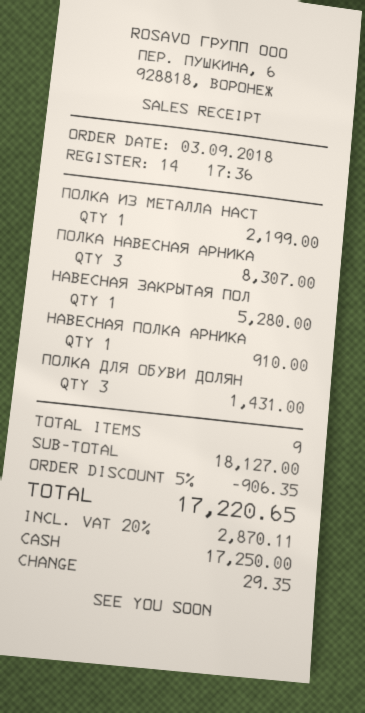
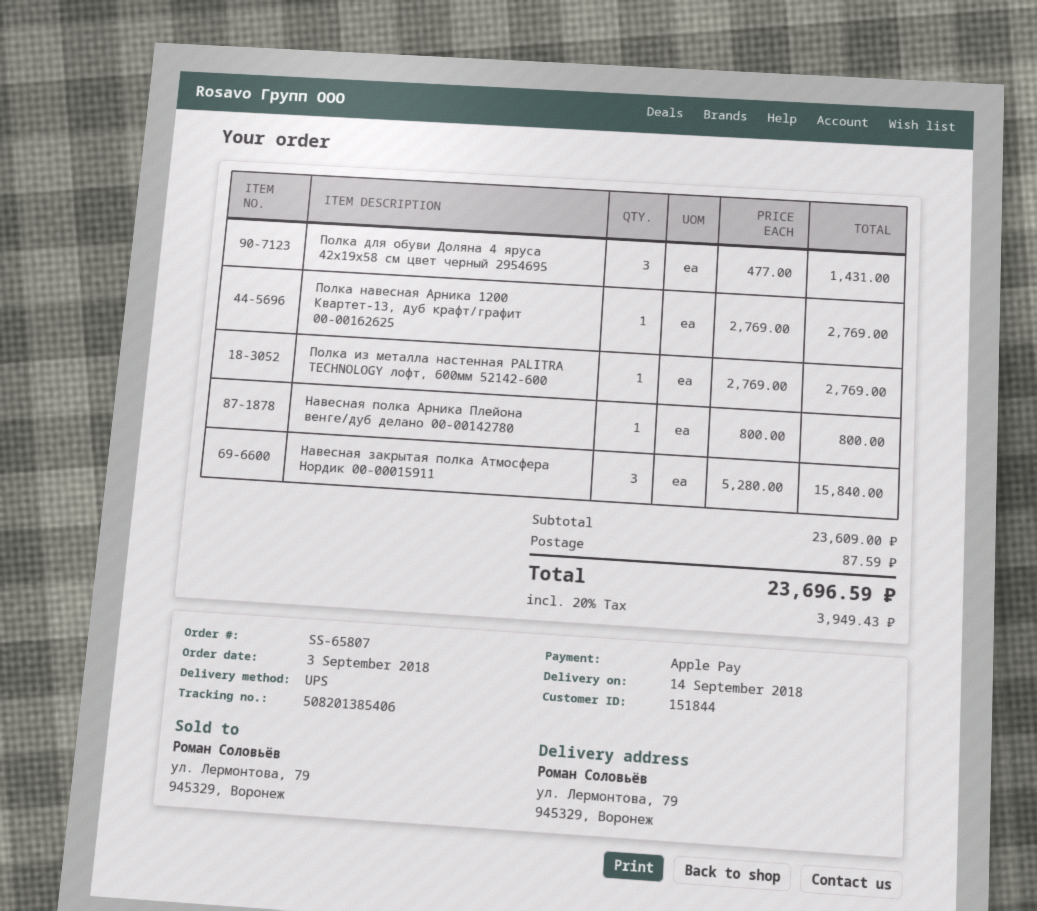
payment method: cash -> Apple Pay
ПОЛКА ИЗ МЕТАЛЛА НАСТ: 1 for 2199.00 -> 1 for 2769.00
ПОЛКА НАВЕСНАЯ АРНИКА: 3 for 8307.00 -> 1 for 2769.00
НАВЕСНАЯ ЗАКРЫТАЯ ПОЛ: 1 for 5280.00 -> 3 for 15840.00
НАВЕСНАЯ ПОЛКА АРНИКА: 1 for 910.00 -> 1 for 800.00
subtotal: 18127.00 -> 23609.00
discount: 5% = 906.35 -> none
shipping: none -> 87.59
tax: 20% = 2870.11 -> 20% = 3949.43
total: 17220.65 -> 23696.59

